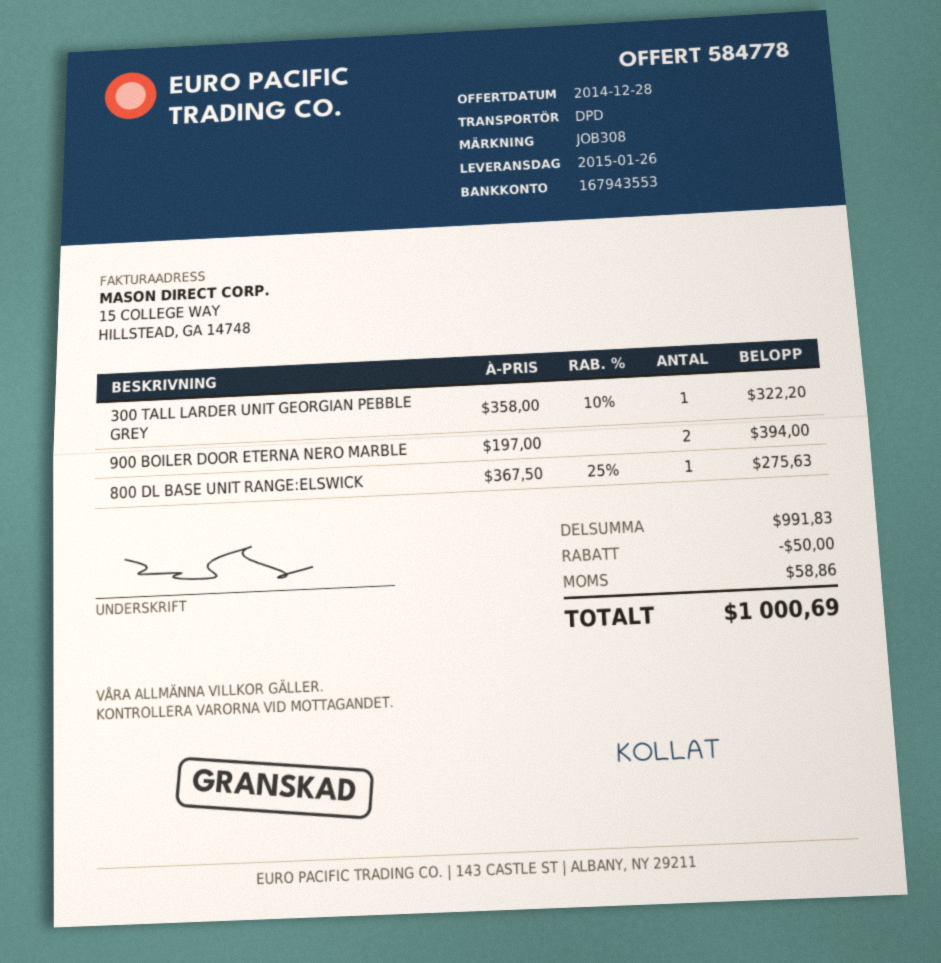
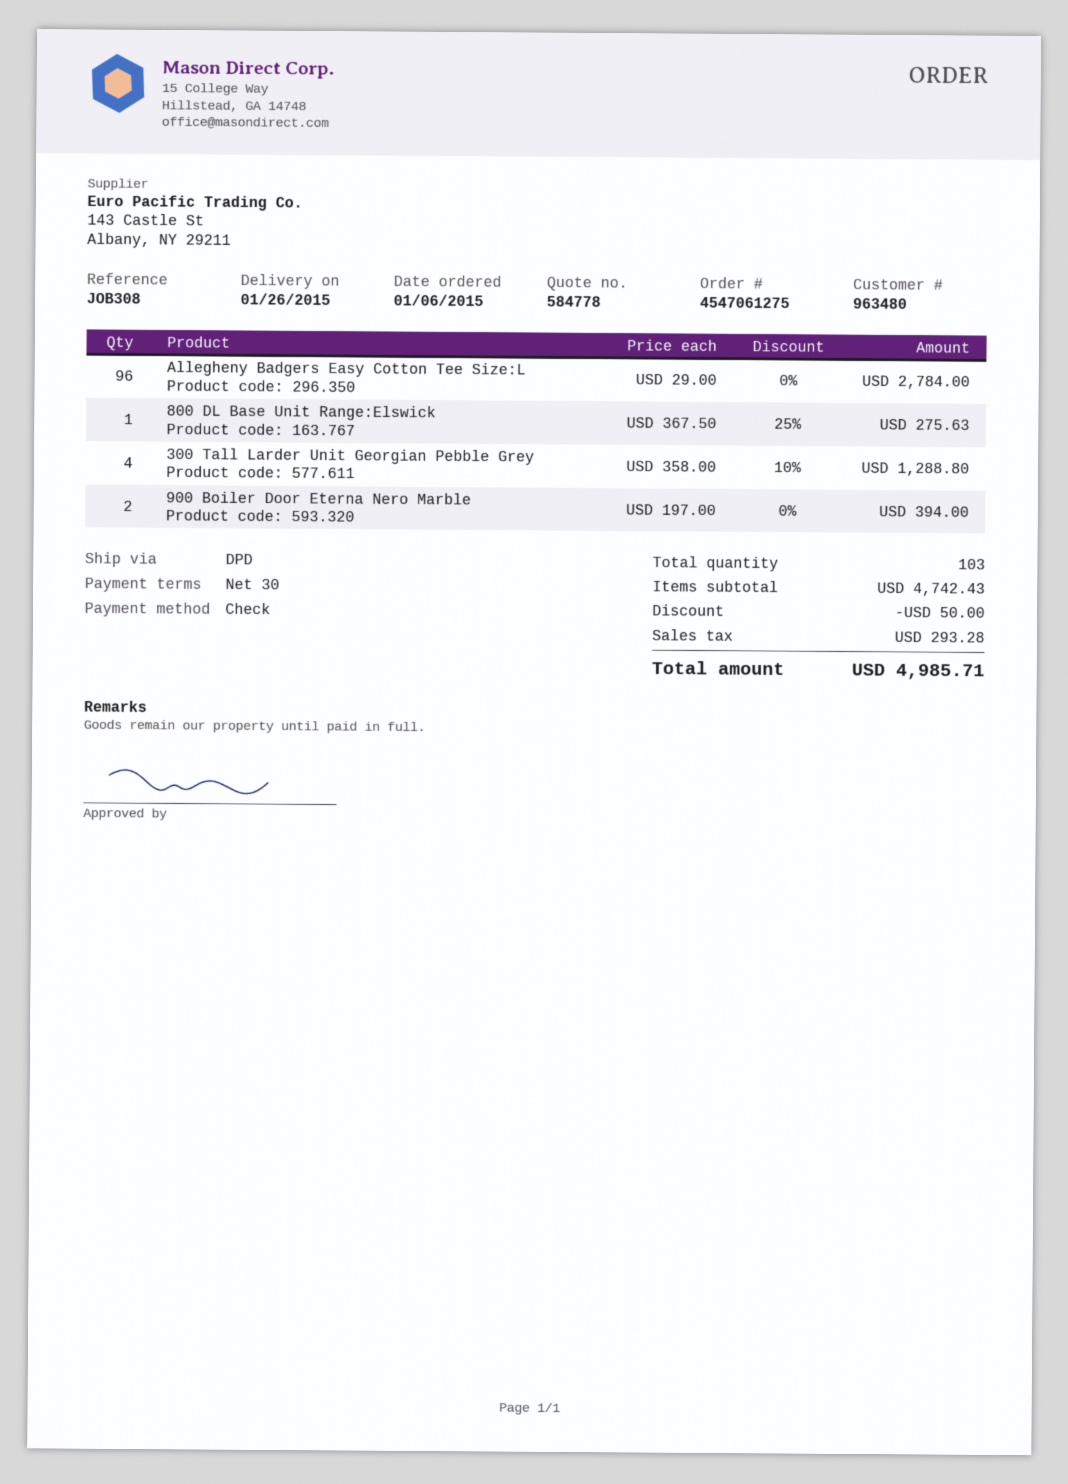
300 TALL LARDER UNIT GEORGIAN PEBBLE GREY: 1 x 358.00 - 10% = 322.20 -> 4 x 358.00 - 10% = 1288.80
Allegheny Badgers Easy Cotton Tee Size:L: none -> 96 x 29.00 = 2784.00
subtotal: 991.83 -> 4742.43
tax: 58.86 -> 293.28
total: 1000.69 -> 4985.71

